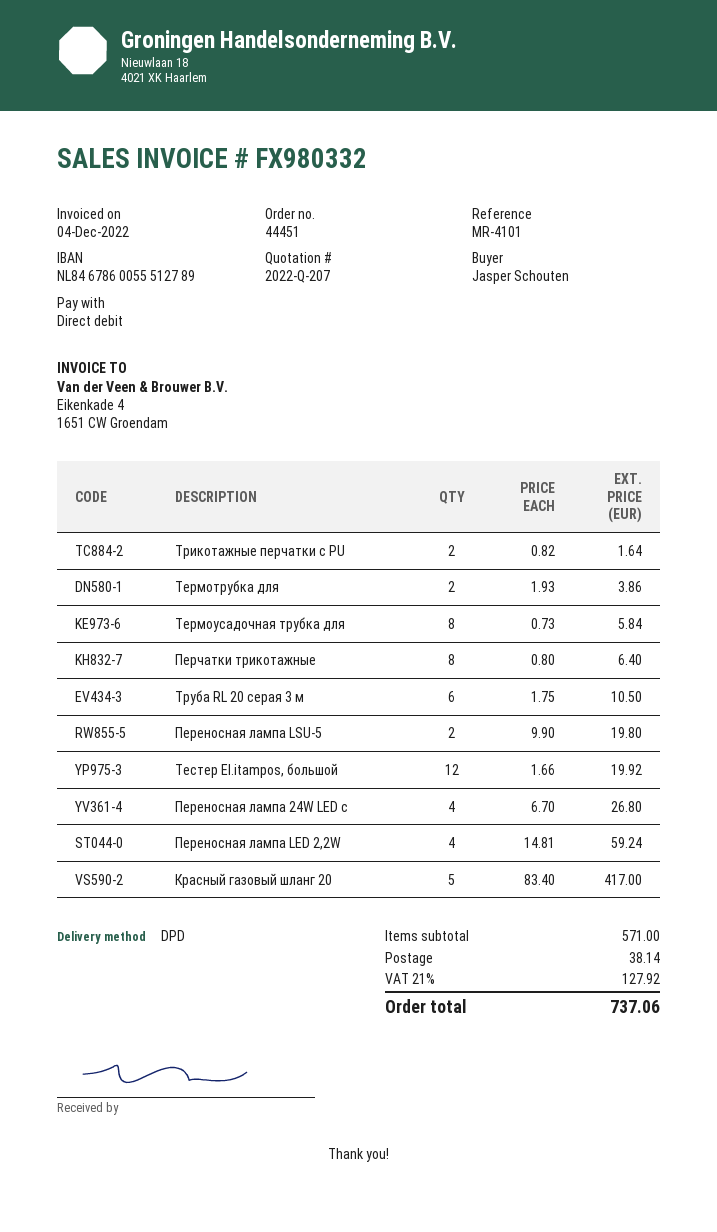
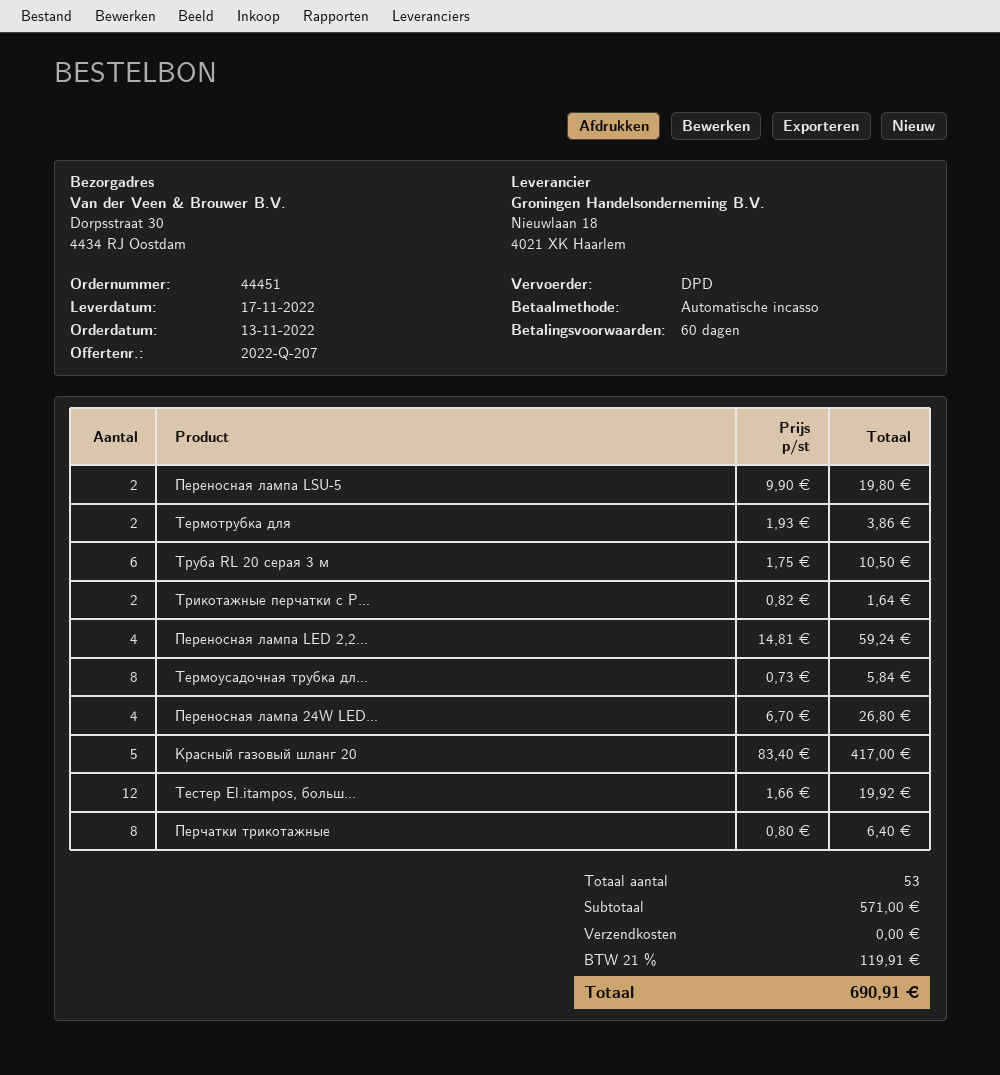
shipping: 38.14 -> 0.00
tax: 21% = 127.92 -> 21% = 119.91
total: 737.06 -> 690.91

